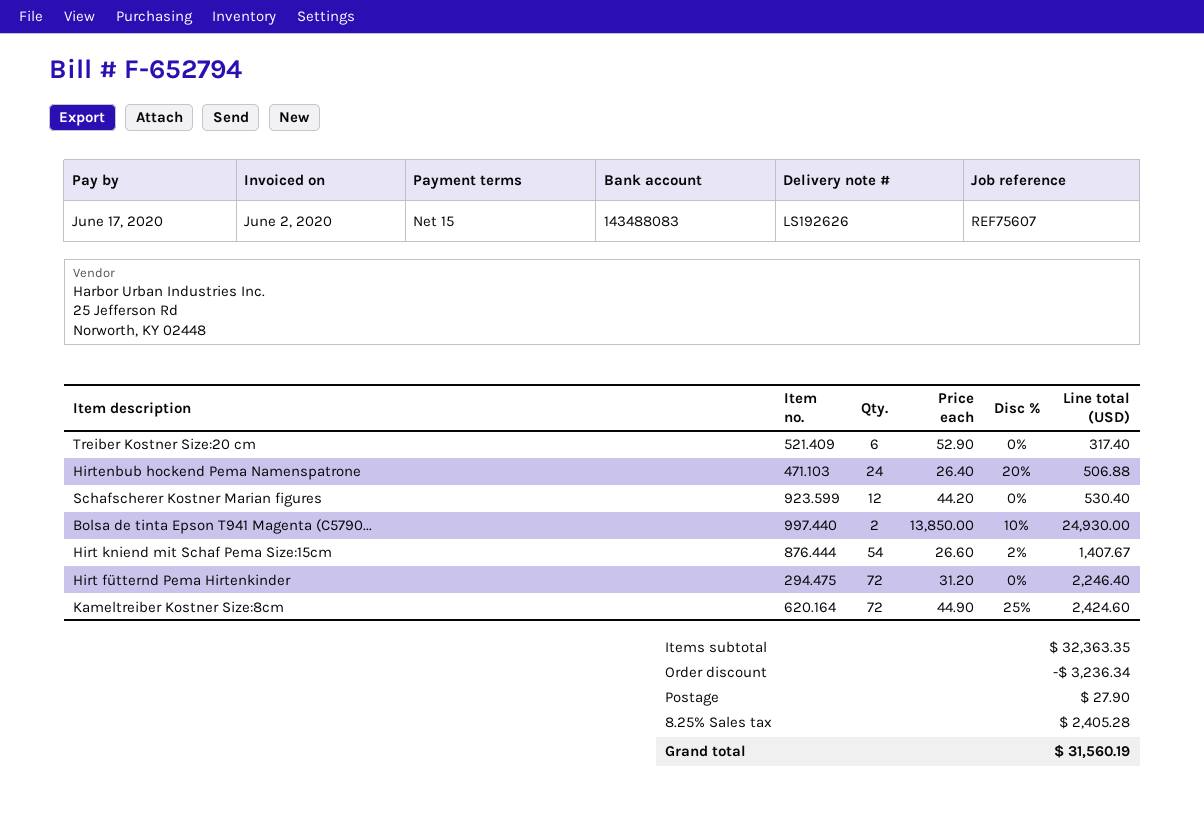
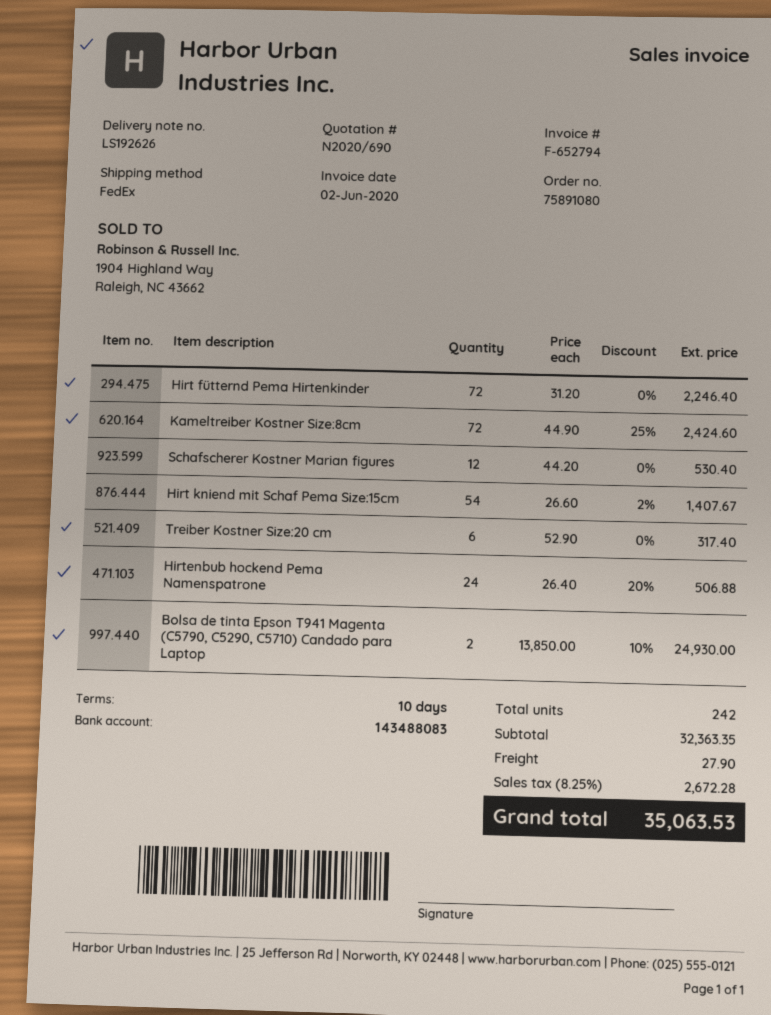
payment terms: 15 days -> 10 days
discount: 3236.34 -> none
tax: 8.25% = 2405.28 -> 8.25% = 2672.28
total: 31560.19 -> 35063.53

